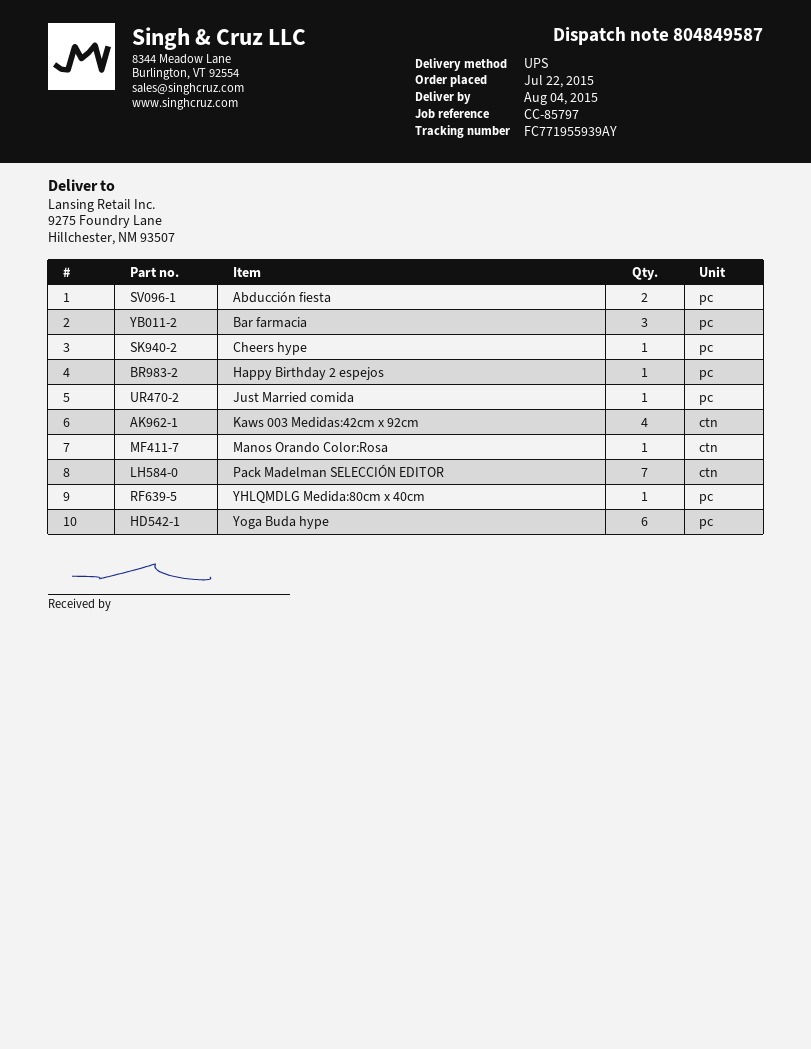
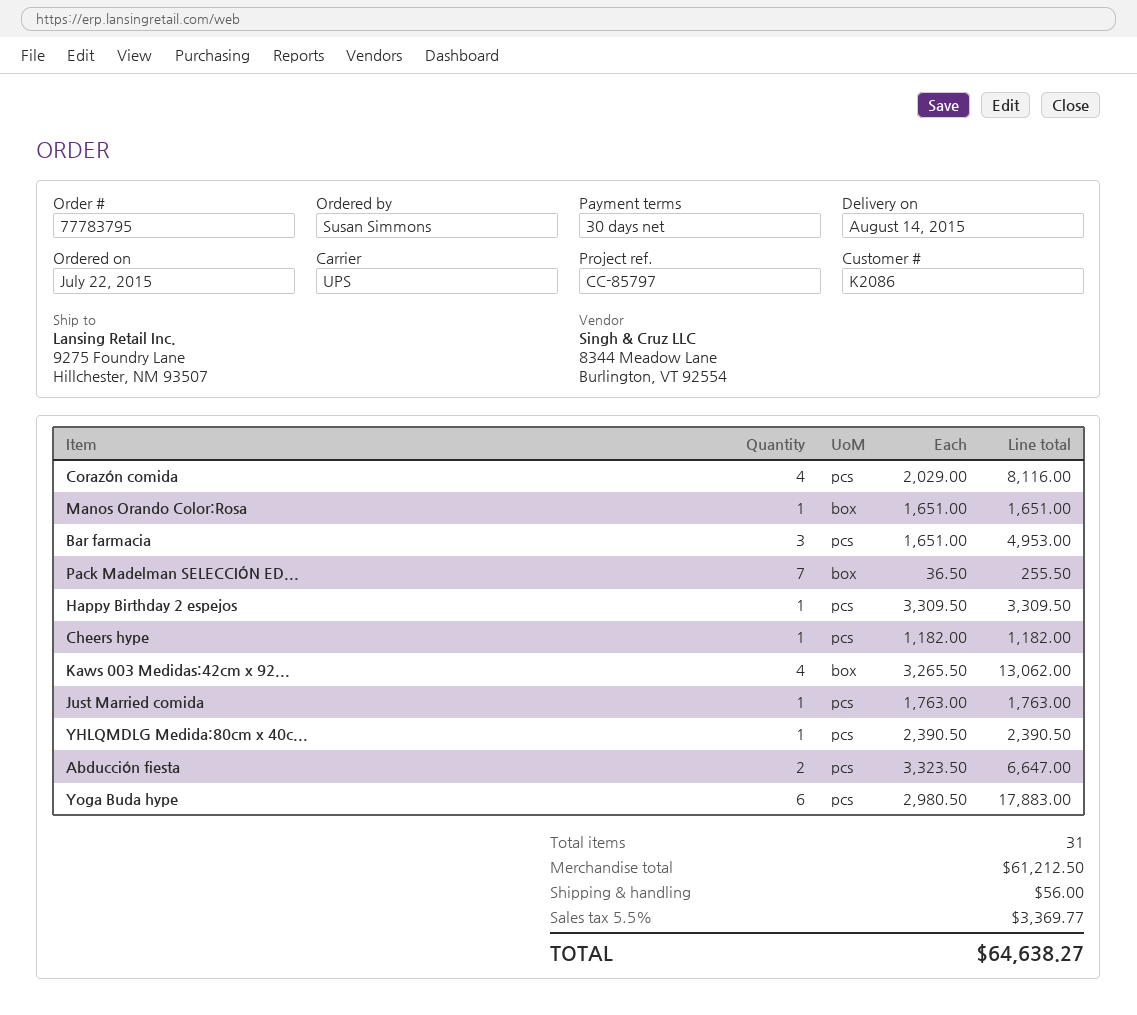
delivery date: 2015-08-04 -> 2015-08-14
Corazón comida: none -> 4

